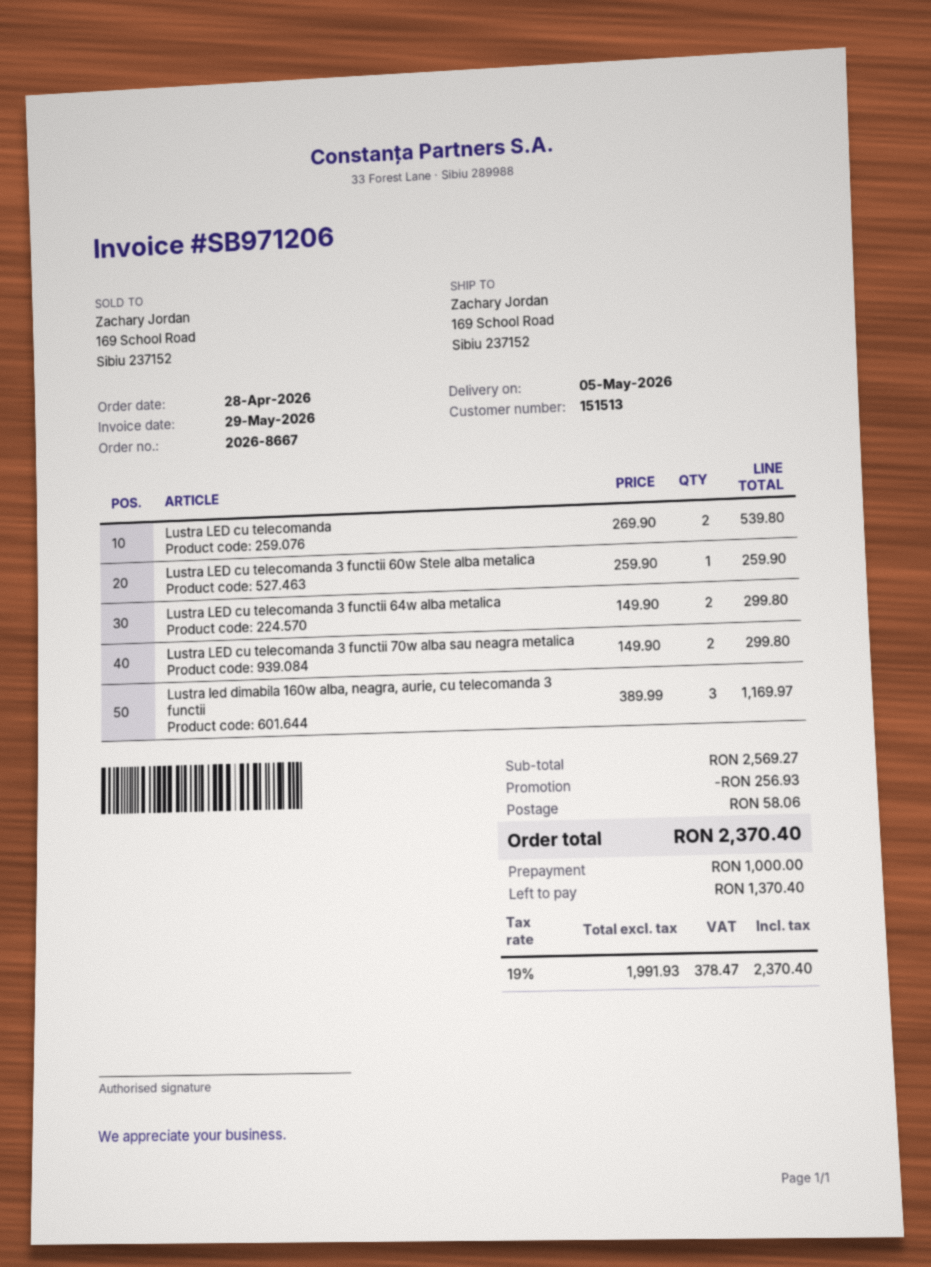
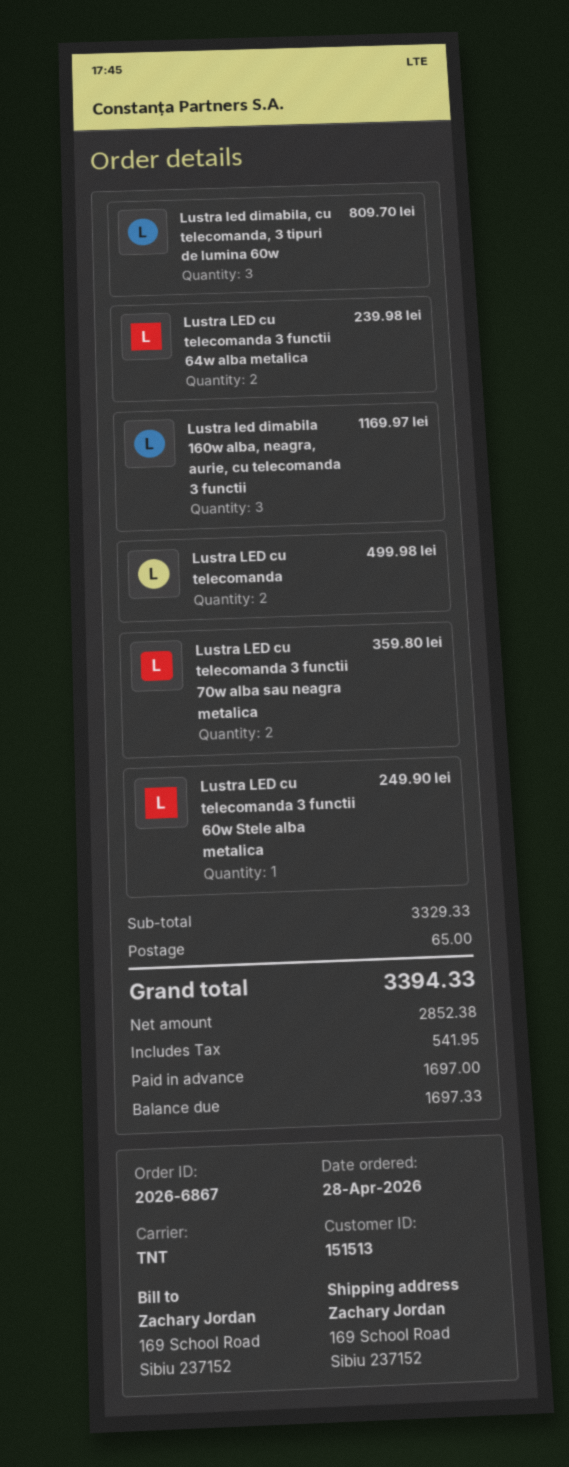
order number: 2026-8667 -> 2026-6867
Lustra LED cu telecomanda: 2 for 539.80 -> 2 for 499.98
Lustra LED cu telecomanda 3 functii 60w Stele alba metalica: 1 for 259.90 -> 1 for 249.90
Lustra LED cu telecomanda 3 functii 64w alba metalica: 2 for 299.80 -> 2 for 239.98
Lustra LED cu telecomanda 3 functii 70w alba sau neagra metalica: 2 for 299.80 -> 2 for 359.80
Lustra led dimabila, cu telecomanda, 3 tipuri de lumina 60w: none -> 3 for 809.70
subtotal: 2569.27 -> 3329.33
discount: 256.93 -> none
shipping: 58.06 -> 65.00
net: 1991.93 -> 2852.38
tax: 378.47 -> 541.95
total: 2370.40 -> 3394.33
deposit: 1000.00 -> 1697.00
balance: 1370.40 -> 1697.33

